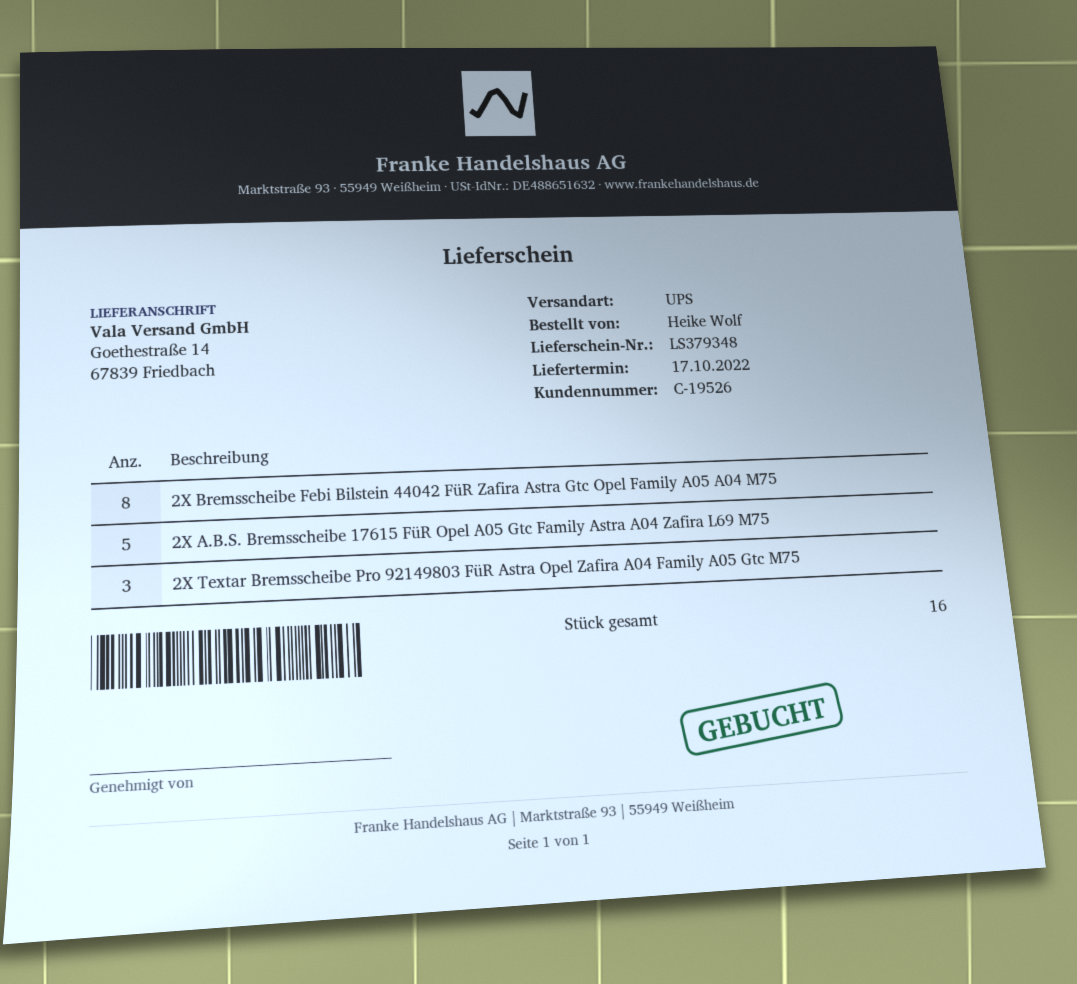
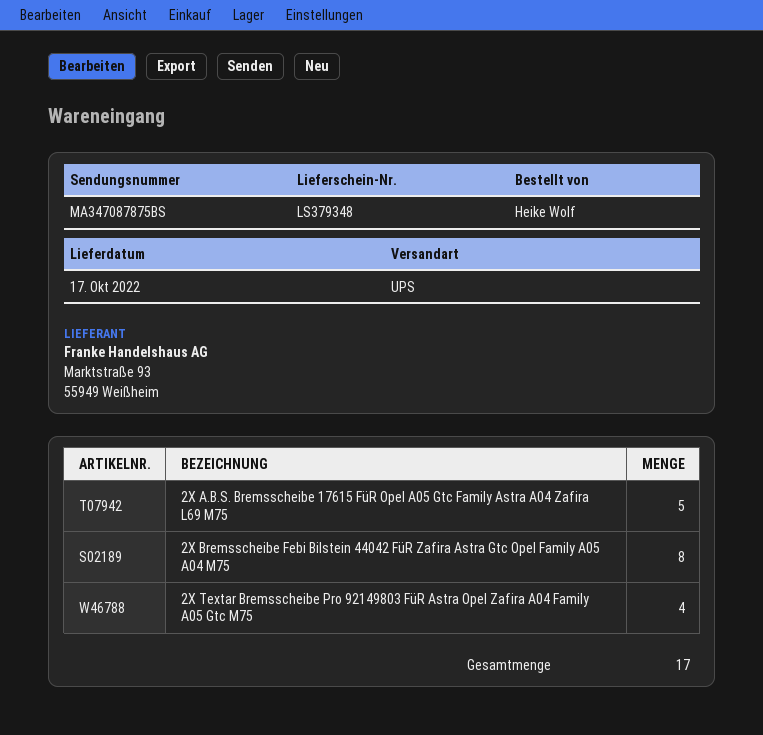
2X Textar Bremsscheibe Pro 92149803 FüR Astra Opel Zafira A04 Family A05 Gtc M75: 3 -> 4
total quantity: 16 -> 17

